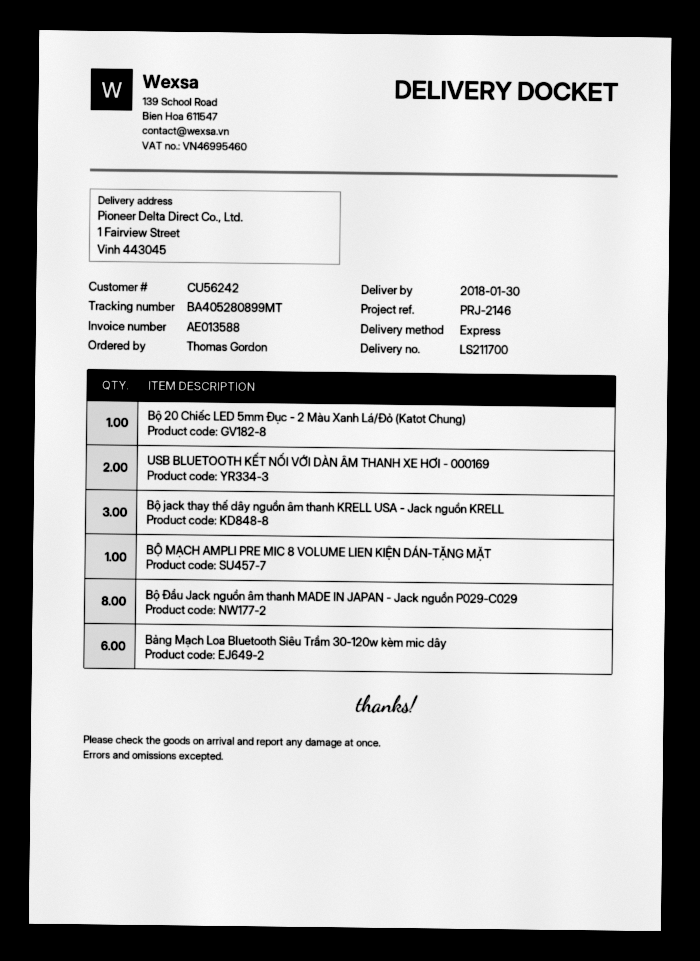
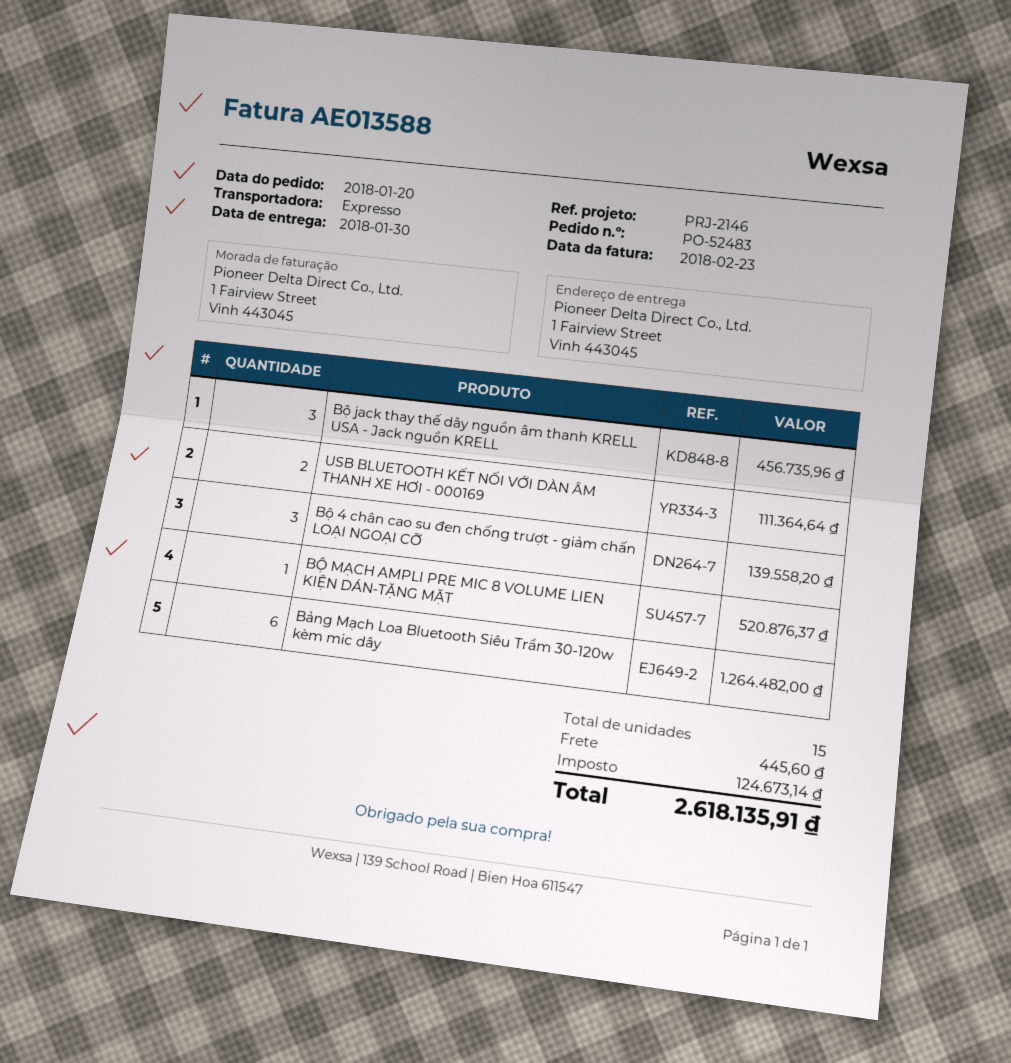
Bộ 20 Chiếc LED 5mm Đục - 2 Màu Xanh Lá/Đỏ (Katot Chung): 1 -> none
Bộ Đầu Jack nguồn âm thanh MADE IN JAPAN - Jack nguồn P029-C029: 8 -> none
Bộ 4 chân cao su đen chống trượt - giảm chấn LOẠI NGOẠI CỠ: none -> 3

